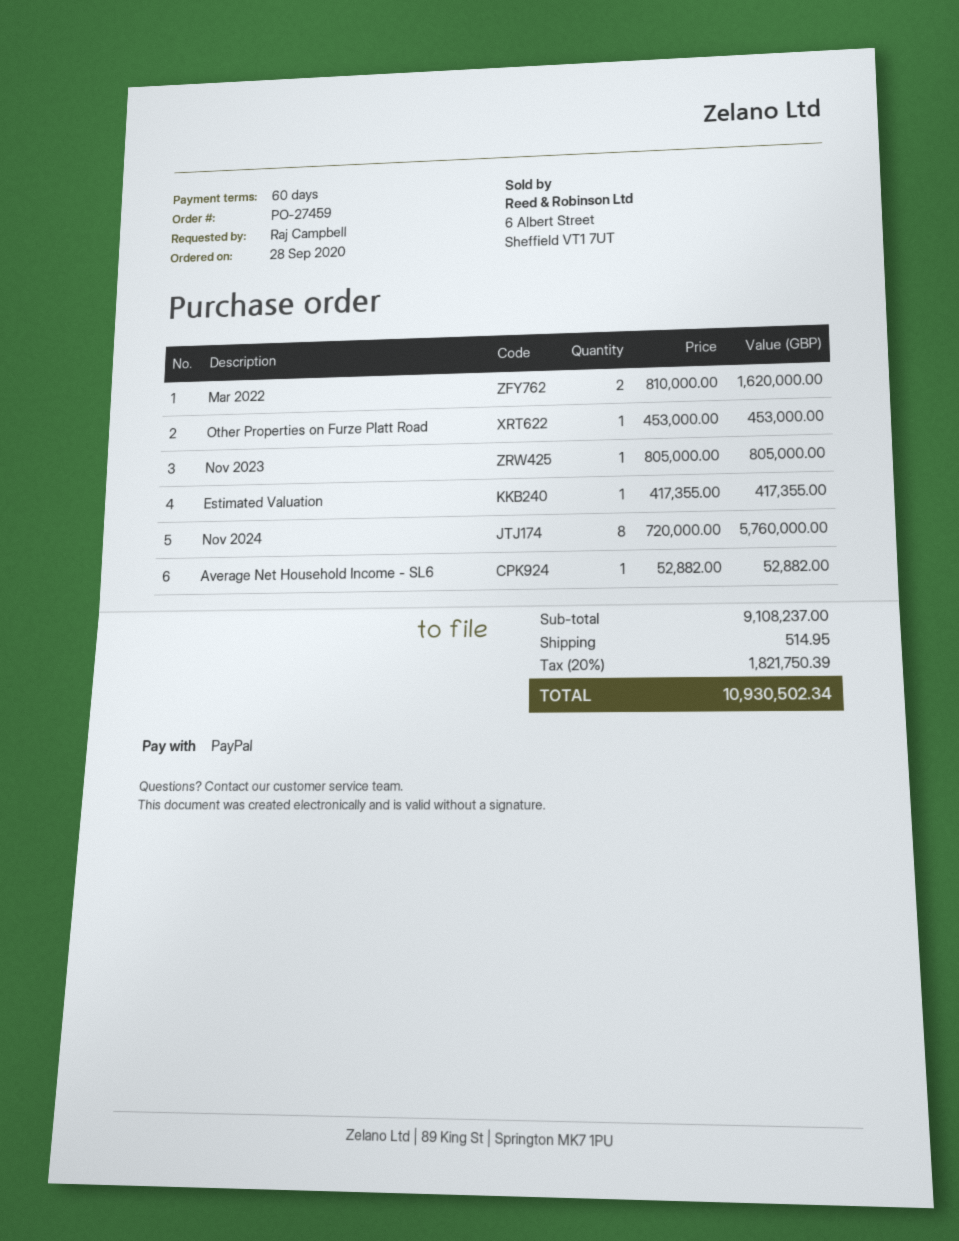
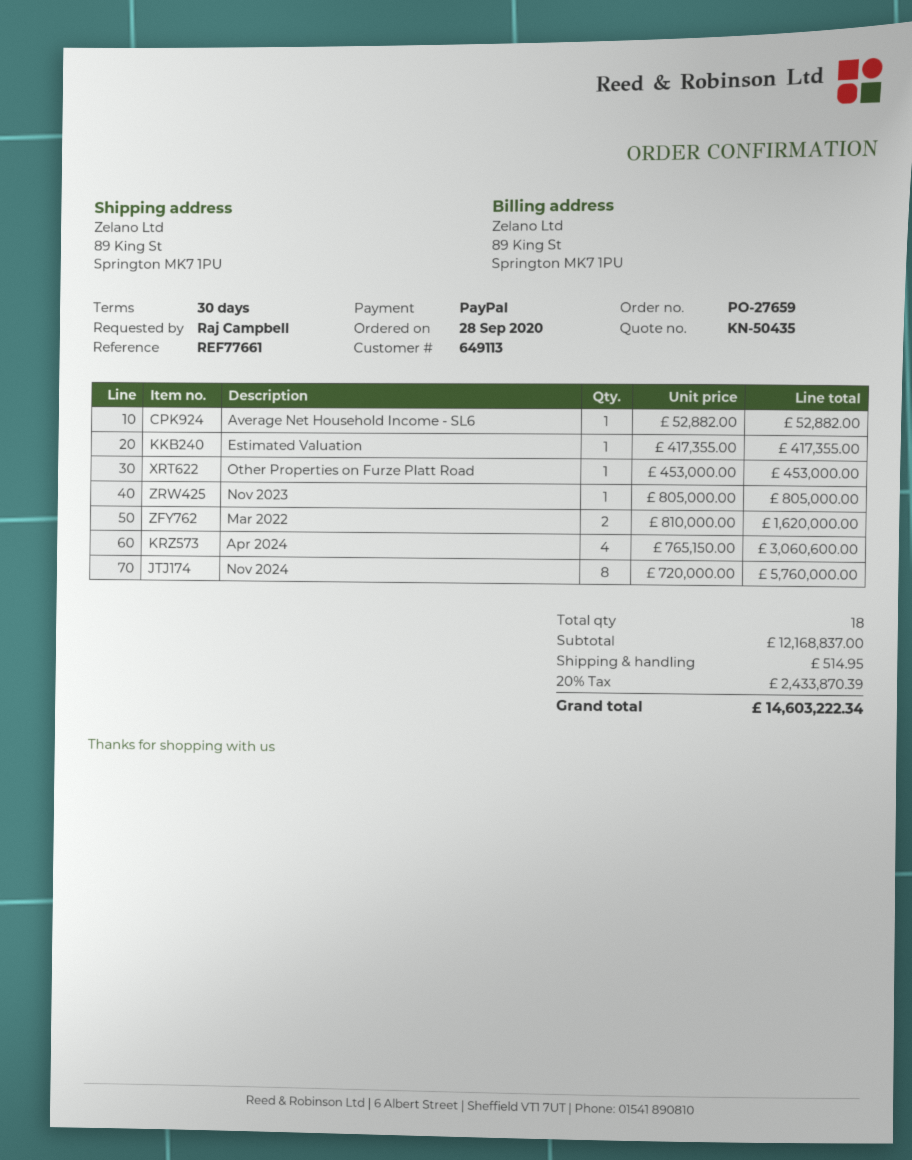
order number: PO-27459 -> PO-27659
payment terms: 60 days -> 30 days
Apr 2024: none -> 4 x 765150.00 = 3060600.00
subtotal: 9108237.00 -> 12168837.00
tax: 20% = 1821750.39 -> 20% = 2433870.39
total: 10930502.34 -> 14603222.34

